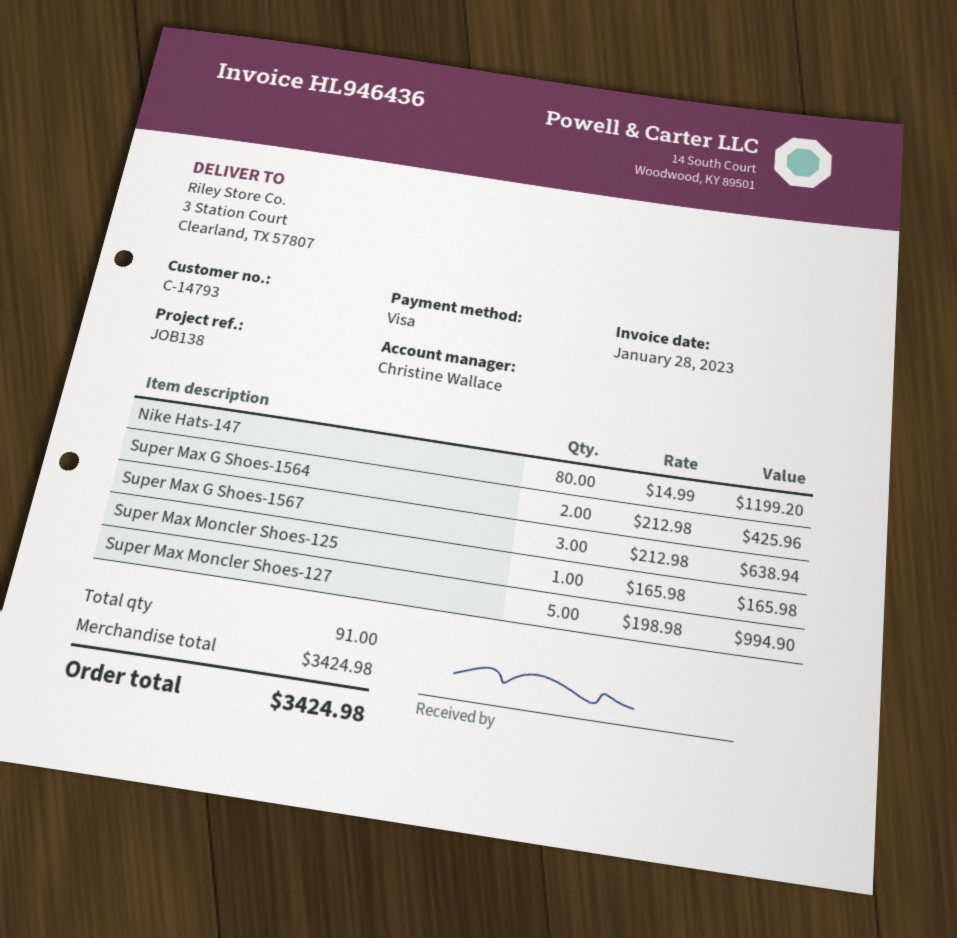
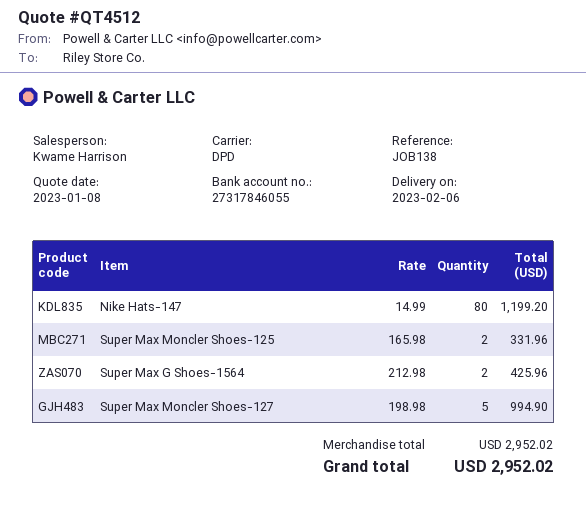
sales rep: Christine Wallace -> Kwame Harrison
Super Max G Shoes-1567: 3 x 212.98 = 638.94 -> none
Super Max Moncler Shoes-125: 1 x 165.98 = 165.98 -> 2 x 165.98 = 331.96
subtotal: 3424.98 -> 2952.02
total: 3424.98 -> 2952.02

